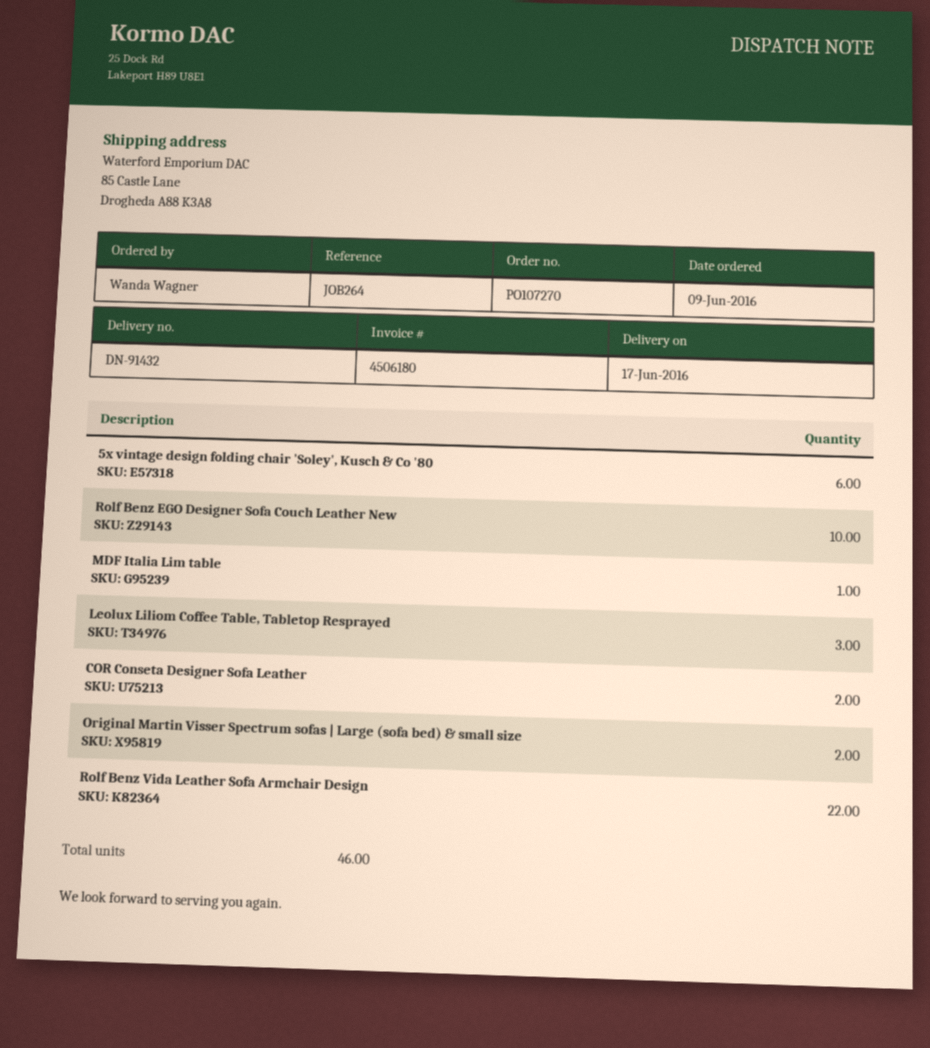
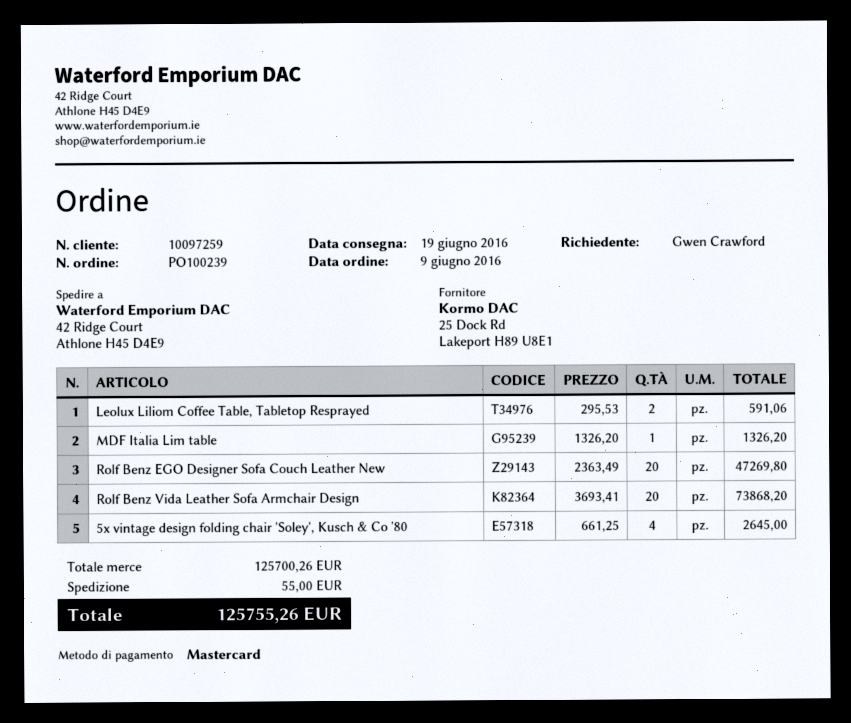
order number: PO107270 -> PO100239
delivery date: 2016-06-17 -> 2016-06-19
ordered by: Wanda Wagner -> Gwen Crawford
ship to: 85 Castle Lane, Drogheda A88 K3A8 -> 42 Ridge Court, Athlone H45 D4E9
5x vintage design folding chair 'Soley', Kusch & Co '80: 6 -> 4
Rolf Benz EGO Designer Sofa Couch Leather New: 10 -> 20
Leolux Liliom Coffee Table, Tabletop Resprayed: 3 -> 2
COR Conseta Designer Sofa Leather: 2 -> none
Original Martin Visser Spectrum sofas | Large (sofa bed) & small size: 2 -> none
Rolf Benz Vida Leather Sofa Armchair Design: 22 -> 20

